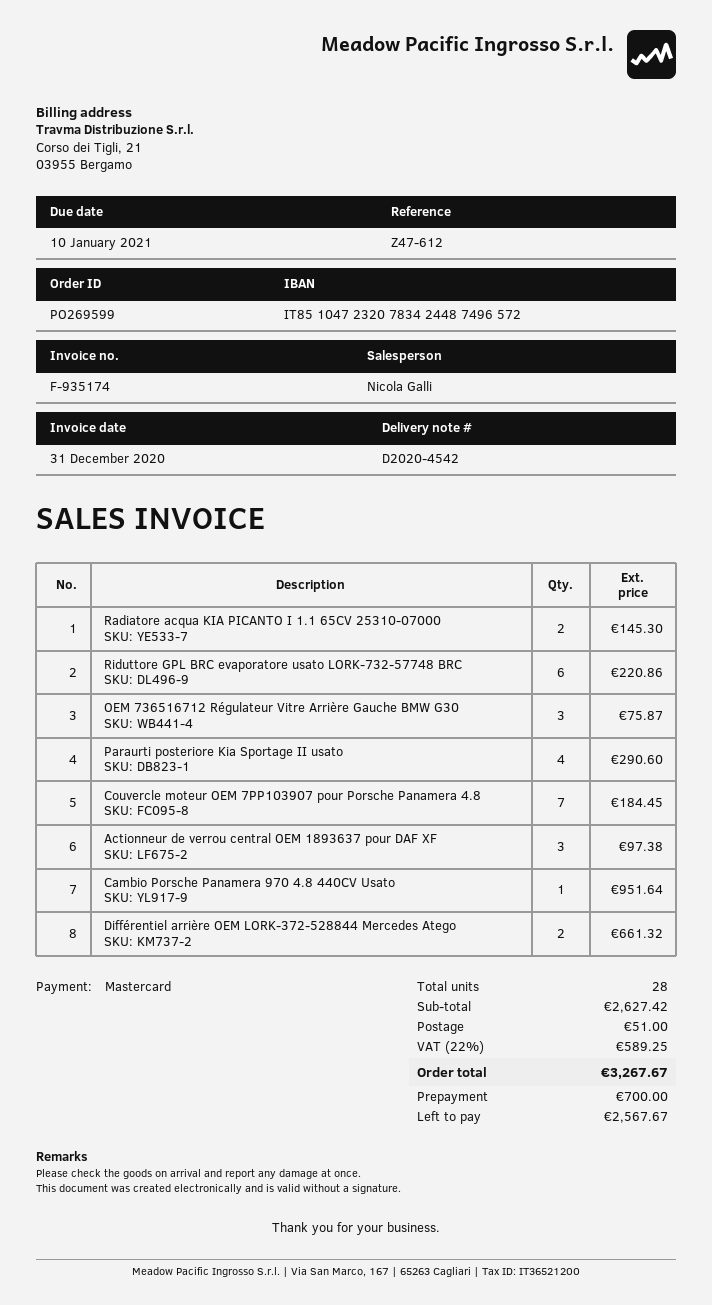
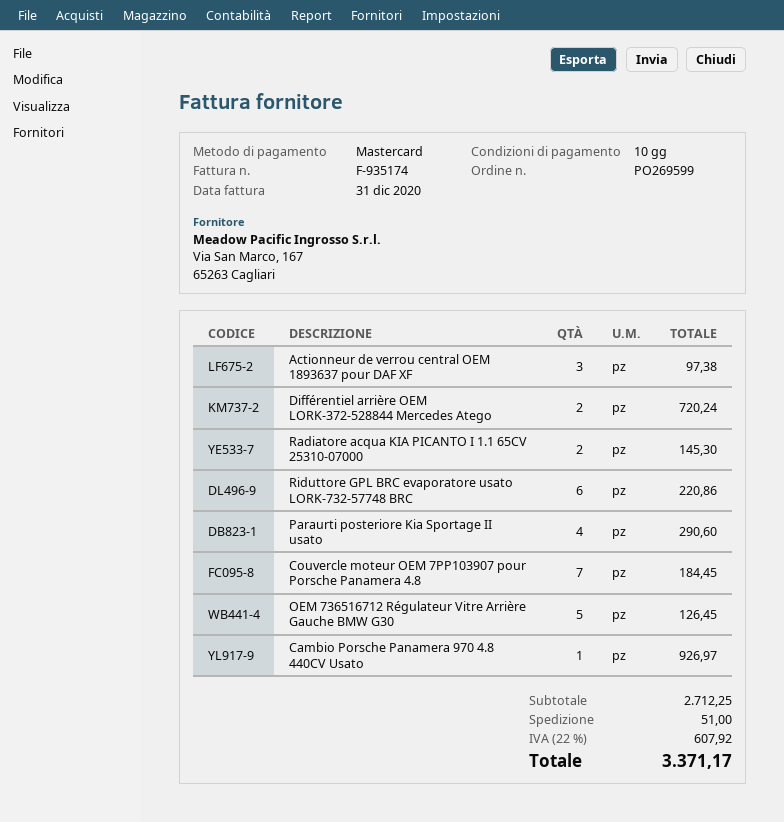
OEM 736516712 Régulateur Vitre Arrière Gauche BMW G30: 3 for 75.87 -> 5 for 126.45
Cambio Porsche Panamera 970 4.8 440CV Usato: 1 for 951.64 -> 1 for 926.97
Différentiel arrière OEM LORK-372-528844 Mercedes Atego: 2 for 661.32 -> 2 for 720.24
subtotal: 2627.42 -> 2712.25
tax: 22% = 589.25 -> 22% = 607.92
total: 3267.67 -> 3371.17

